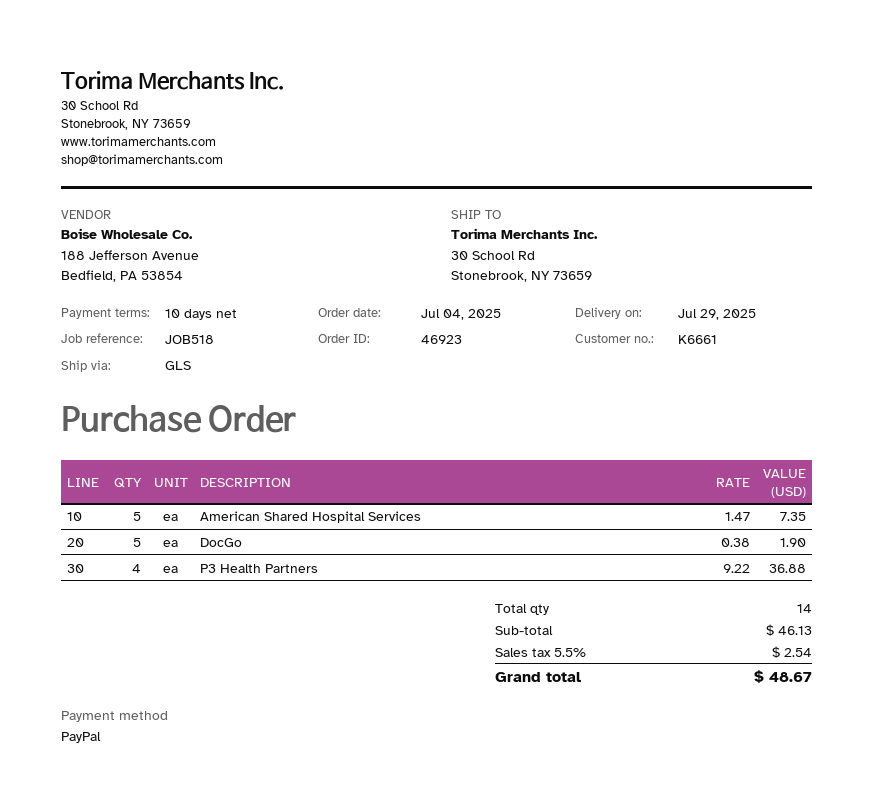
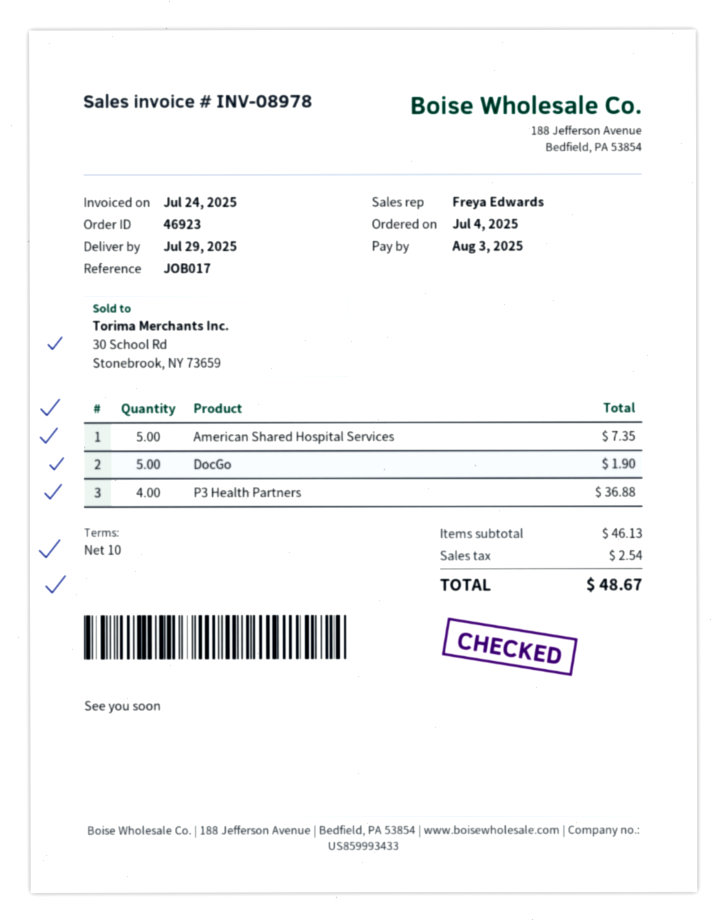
reference: JOB518 -> JOB017

